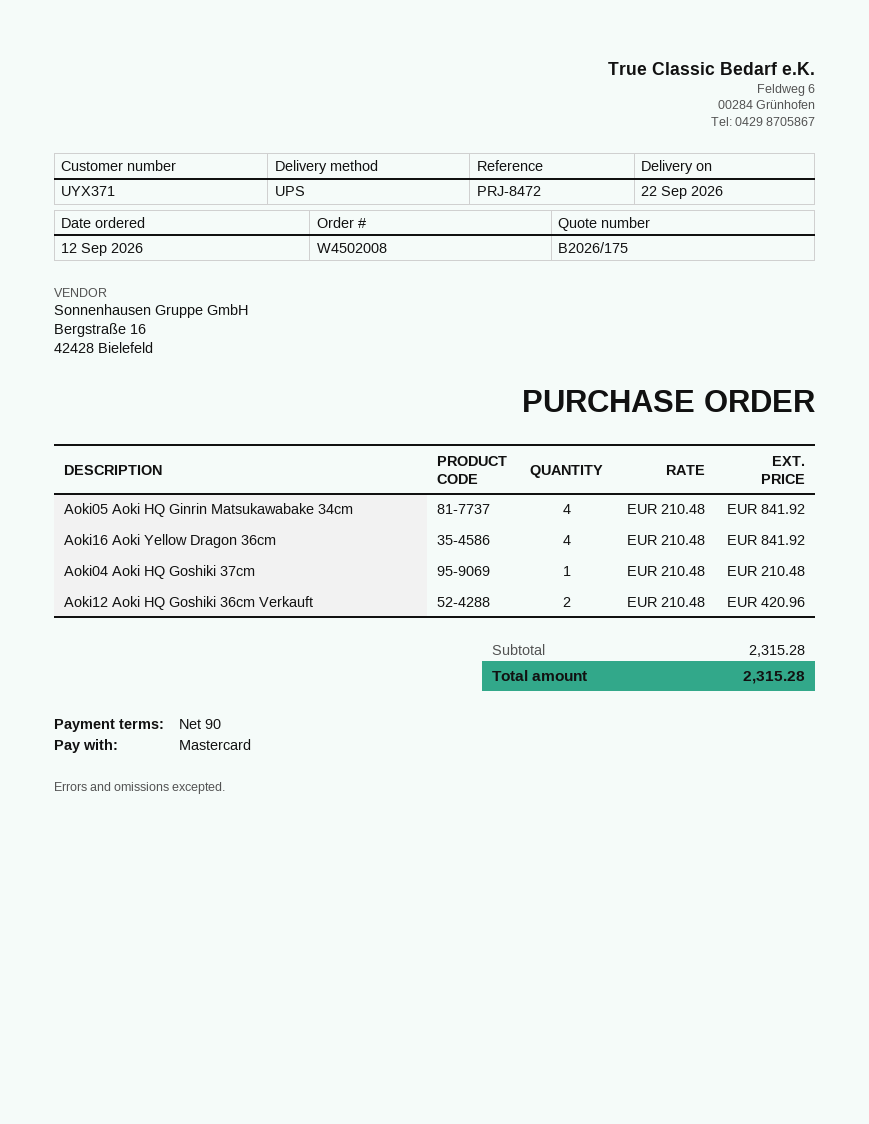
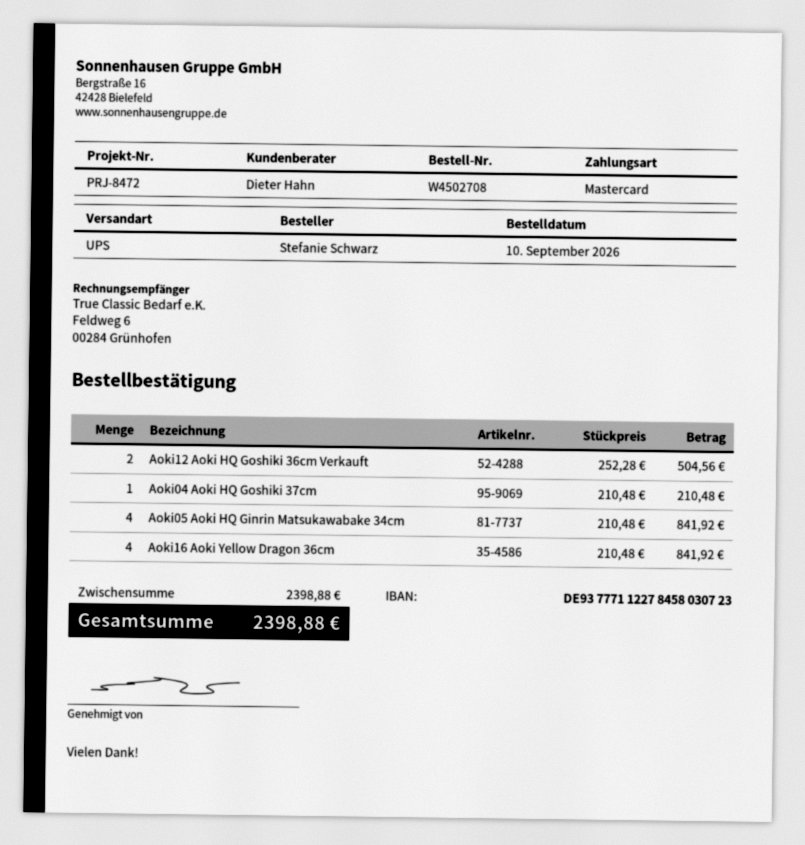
order number: W4502008 -> W4502708
order date: 2026-09-12 -> 2026-09-10
Aoki12 Aoki HQ Goshiki 36cm Verkauft: 2 x 210.48 = 420.96 -> 2 x 252.28 = 504.56
subtotal: 2315.28 -> 2398.88
total: 2315.28 -> 2398.88

